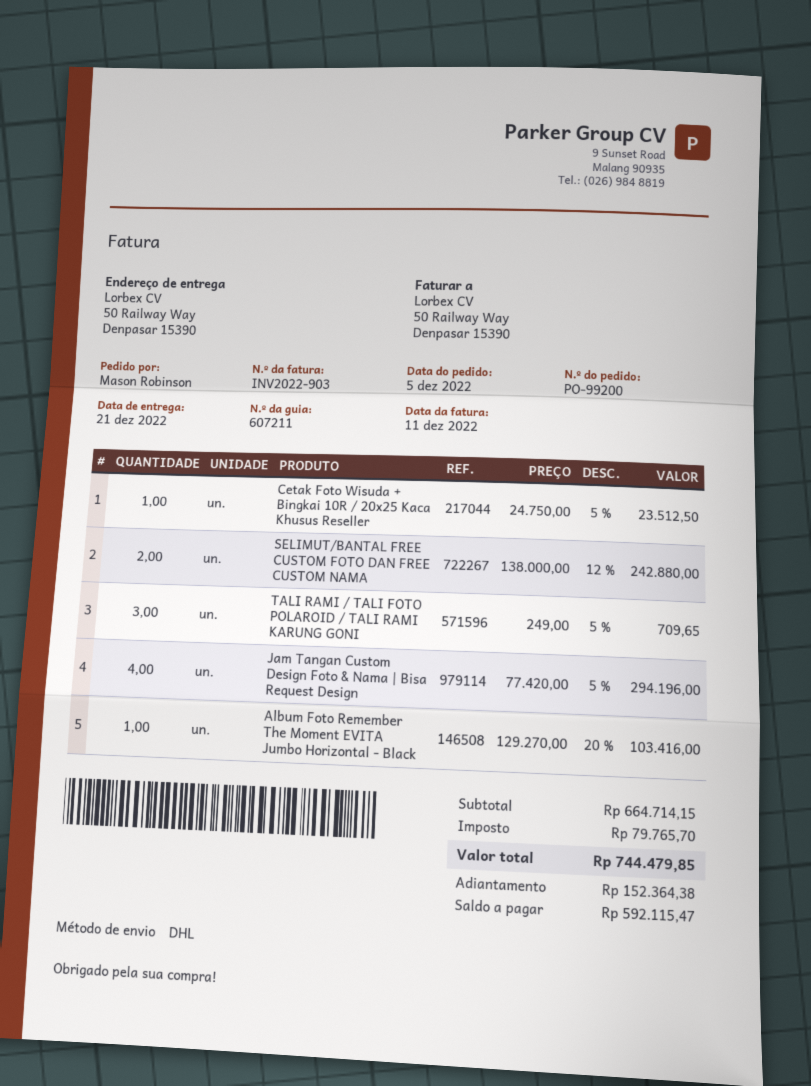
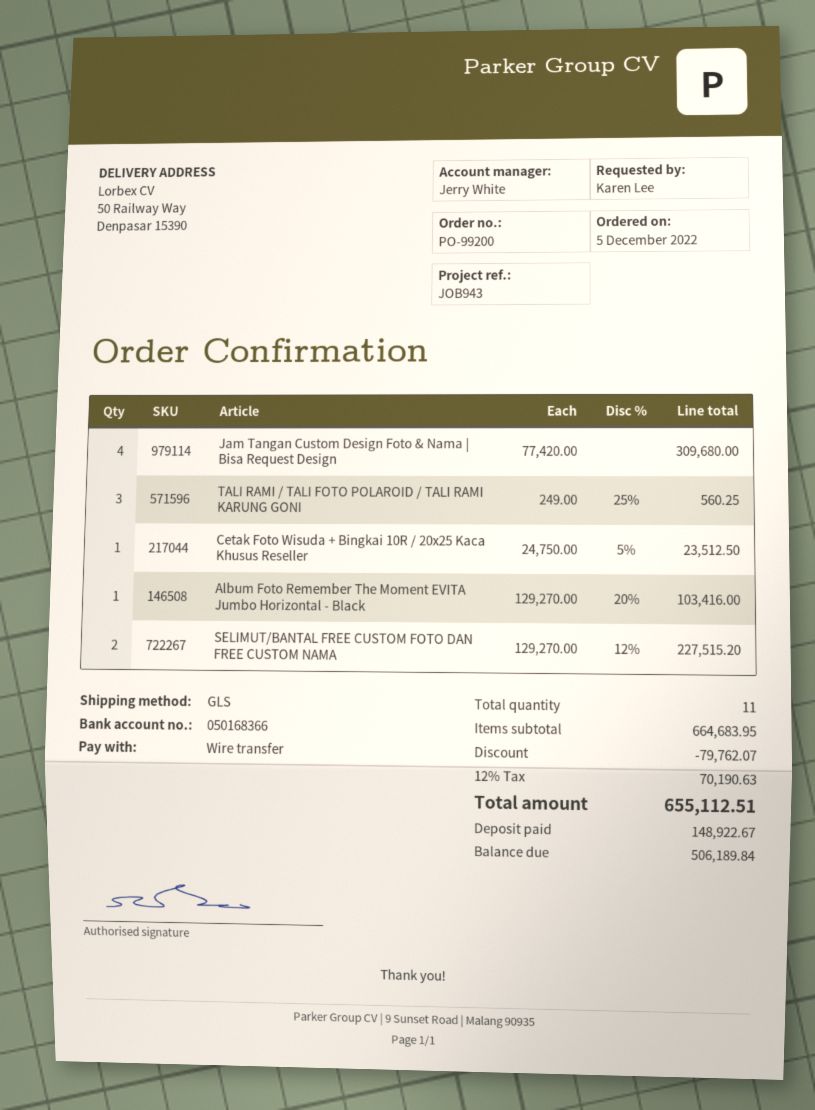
ordered by: Mason Robinson -> Karen Lee
shipping method: DHL -> GLS
SELIMUT/BANTAL FREE CUSTOM FOTO DAN FREE CUSTOM NAMA: 2 x 138000.00 - 12% = 242880.00 -> 2 x 129270.00 - 12% = 227515.20
TALI RAMI / TALI FOTO POLAROID / TALI RAMI KARUNG GONI: 3 x 249.00 - 5% = 709.65 -> 3 x 249.00 - 25% = 560.25
Jam Tangan Custom Design Foto & Nama | Bisa Request Design: 4 x 77420.00 - 5% = 294196.00 -> 4 x 77420.00 = 309680.00
subtotal: 664714.15 -> 664683.95
discount: none -> 79762.07
tax: 79765.70 -> 70190.63
total: 744479.85 -> 655112.51
deposit: 152364.38 -> 148922.67
balance: 592115.47 -> 506189.84

